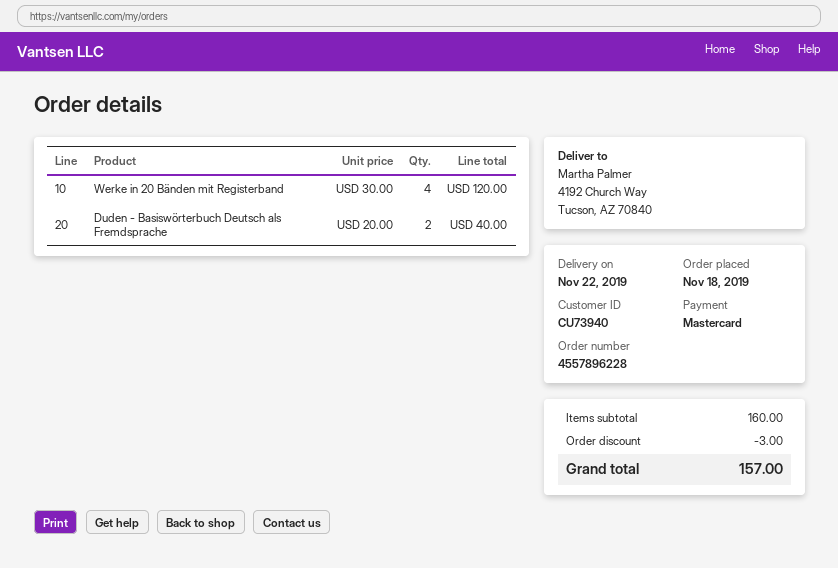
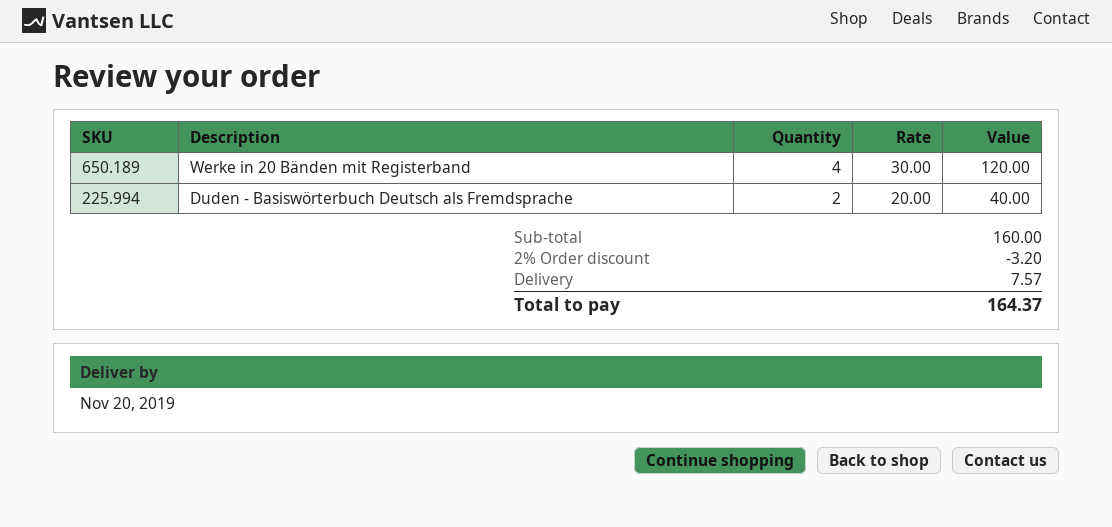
delivery date: 2019-11-22 -> 2019-11-20
discount: 3.00 -> 3.20
shipping: none -> 7.57
total: 157.00 -> 164.37

